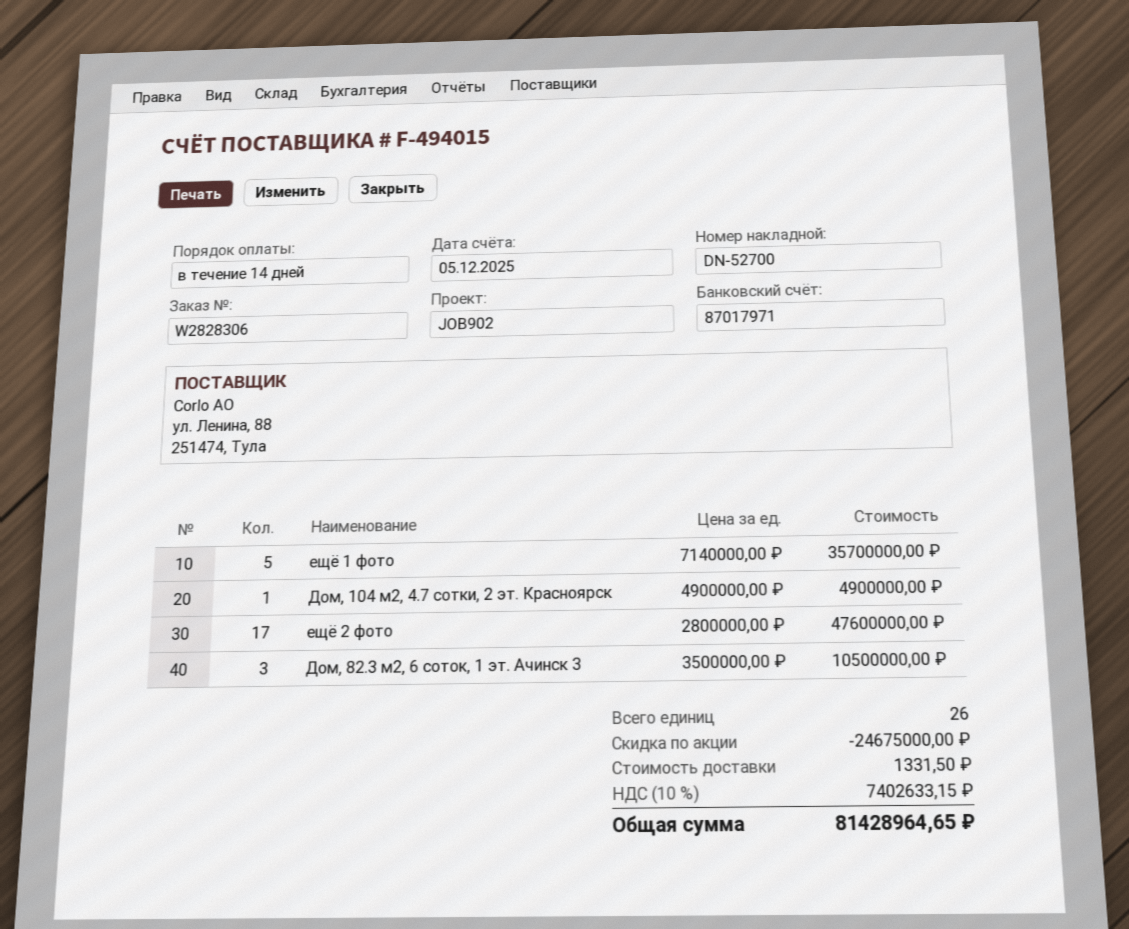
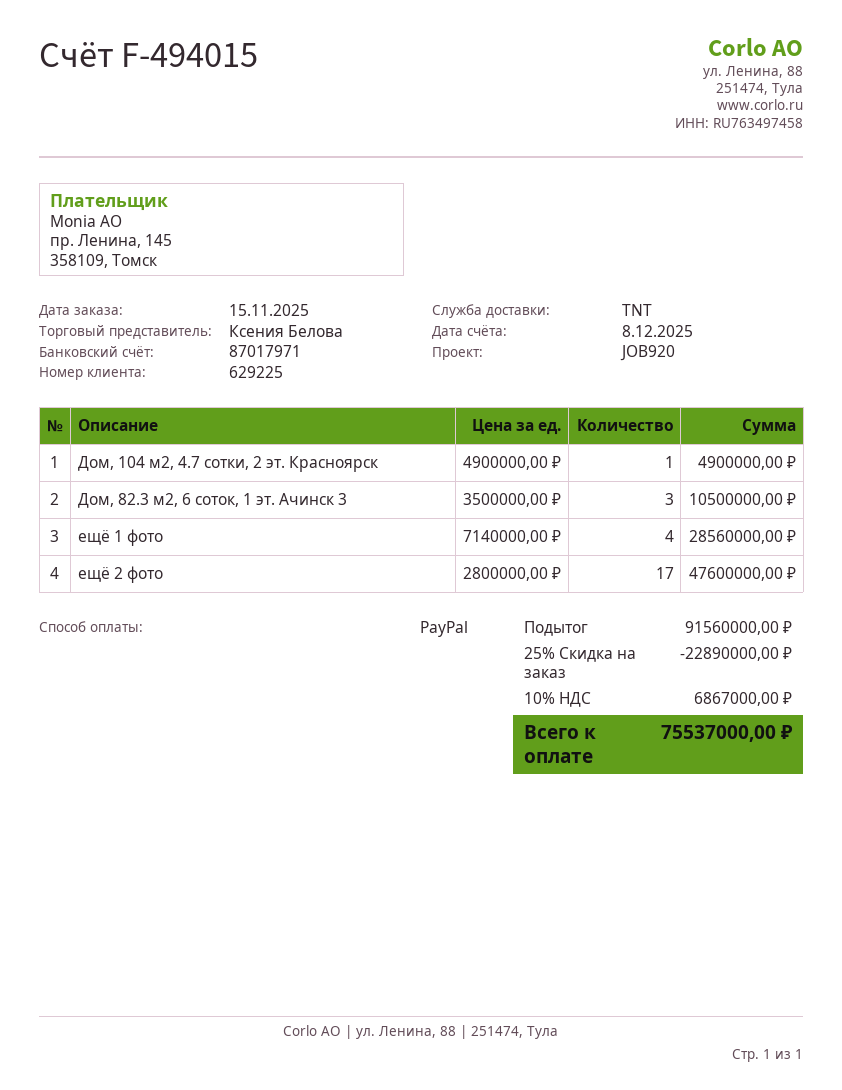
invoice date: 2025-12-05 -> 2025-12-08
reference: JOB902 -> JOB920
ещё 1 фото: 5 x 7140000.00 = 35700000.00 -> 4 x 7140000.00 = 28560000.00
discount: 24675000.00 -> 22890000.00
shipping: 1331.50 -> none
tax: 10% = 7402633.15 -> 10% = 6867000.00
total: 81428964.65 -> 75537000.00

